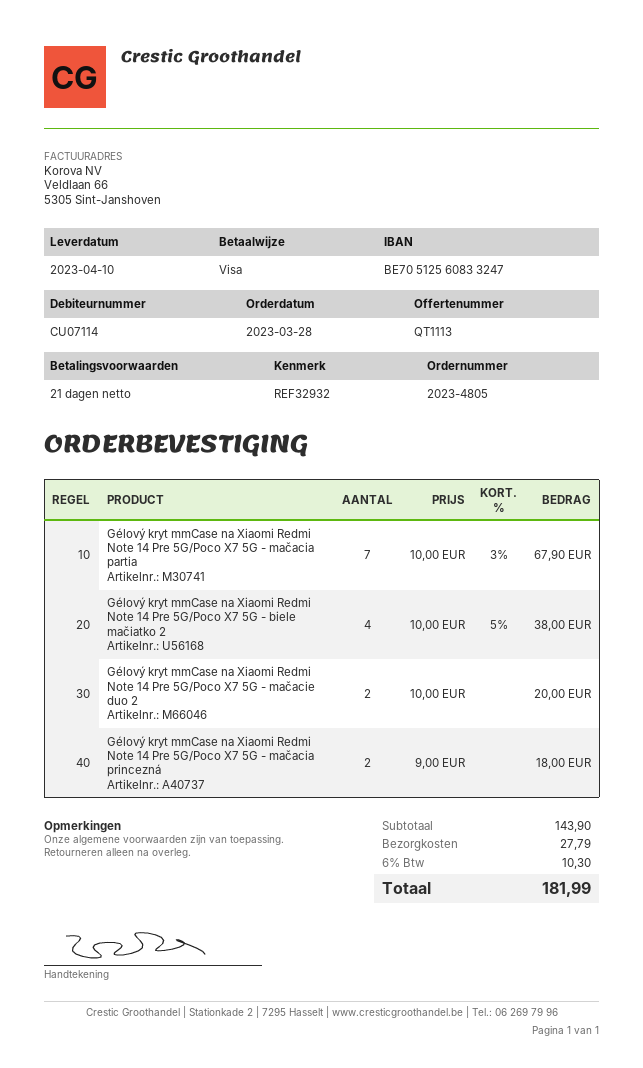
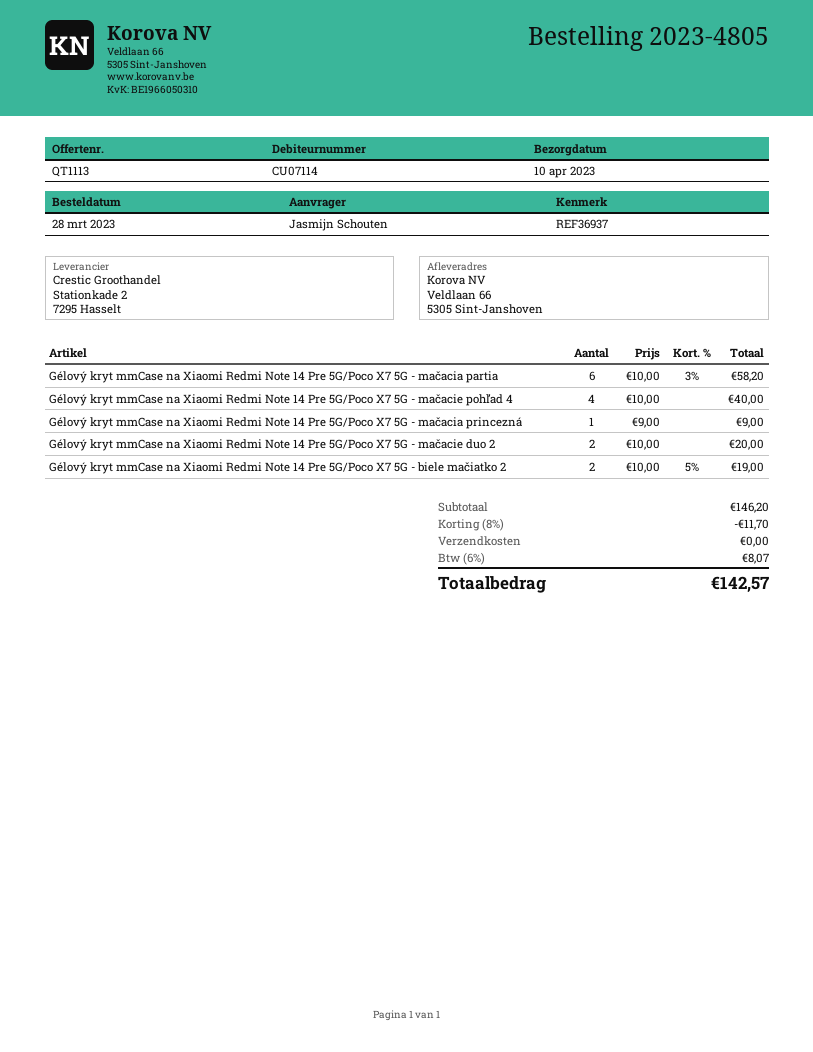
reference: REF32932 -> REF36937
Gélový kryt mmCase na Xiaomi Redmi Note 14 Pre 5G/Poco X7 5G - mačacia partia: 7 x 10.00 - 3% = 67.90 -> 6 x 10.00 - 3% = 58.20
Gélový kryt mmCase na Xiaomi Redmi Note 14 Pre 5G/Poco X7 5G - biele mačiatko 2: 4 x 10.00 - 5% = 38.00 -> 2 x 10.00 - 5% = 19.00
Gélový kryt mmCase na Xiaomi Redmi Note 14 Pre 5G/Poco X7 5G - mačacia princezná: 2 x 9.00 = 18.00 -> 1 x 9.00 = 9.00
Gélový kryt mmCase na Xiaomi Redmi Note 14 Pre 5G/Poco X7 5G - mačacie pohľad 4: none -> 4 x 10.00 = 40.00
subtotal: 143.90 -> 146.20
discount: none -> 8% = 11.70
shipping: 27.79 -> 0.00
tax: 6% = 10.30 -> 6% = 8.07
total: 181.99 -> 142.57

